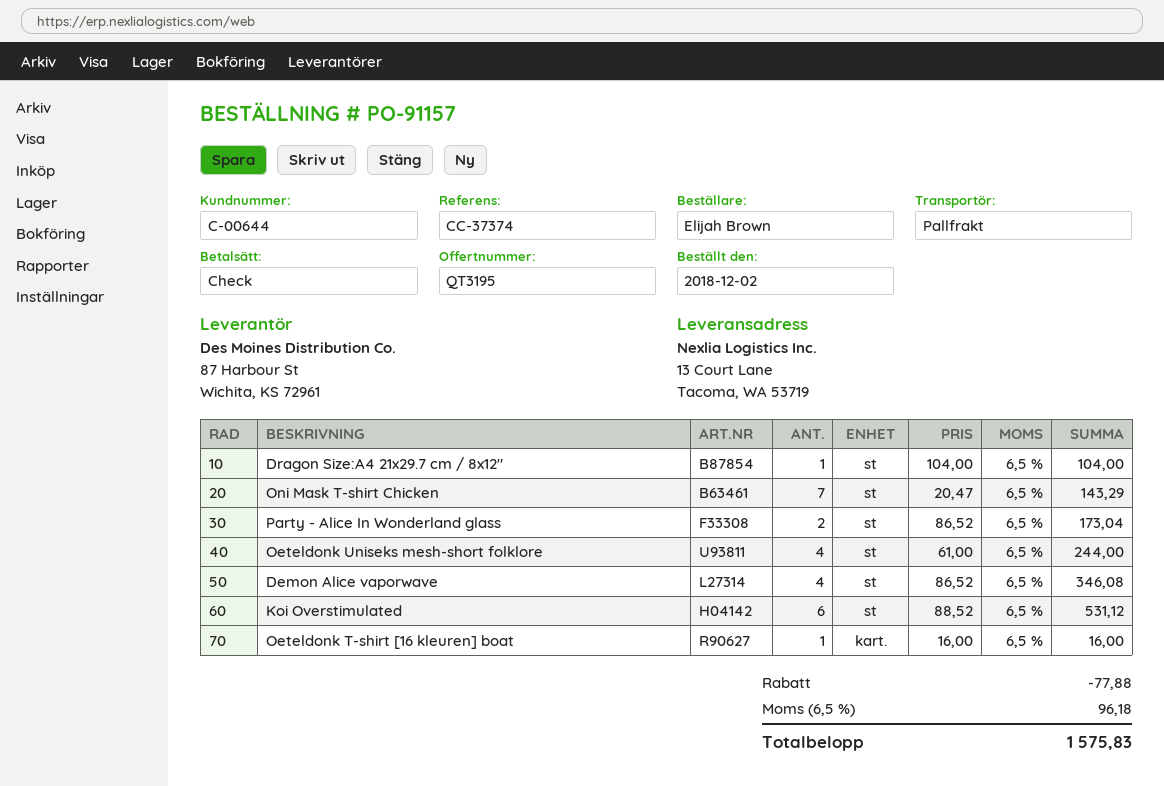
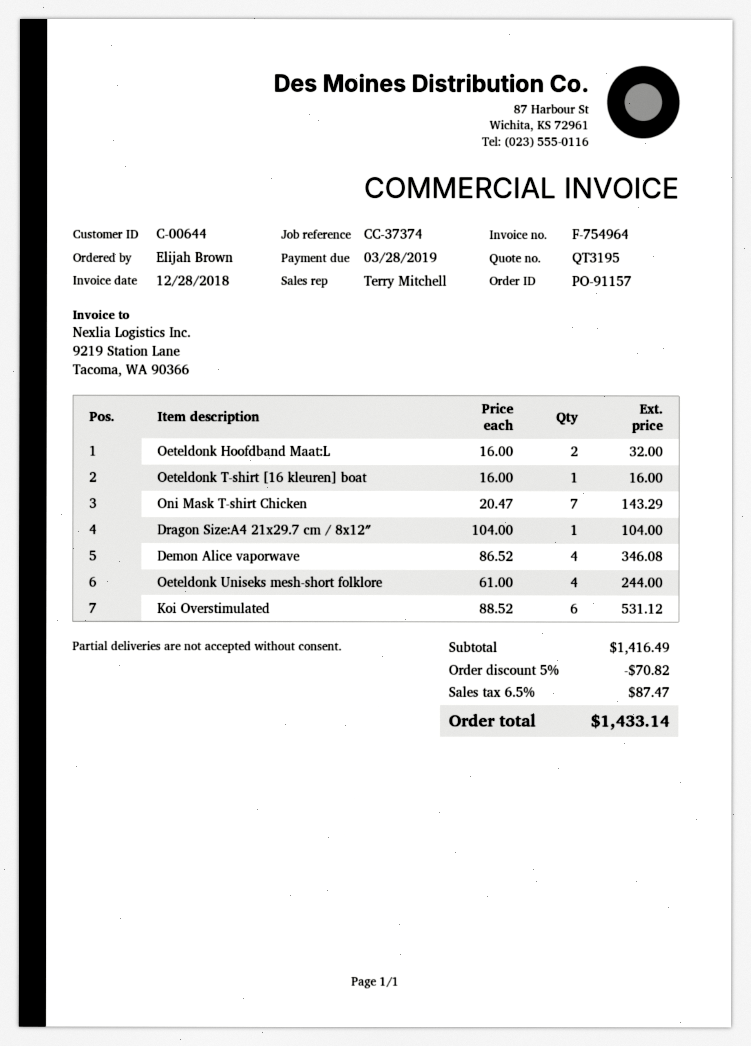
Party - Alice In Wonderland glass: 2 x 86.52 = 173.04 -> none
Oeteldonk Hoofdband Maat:L: none -> 2 x 16.00 = 32.00
discount: 77.88 -> 70.82
tax: 6.5% = 96.18 -> 6.5% = 87.47
total: 1575.83 -> 1433.14

